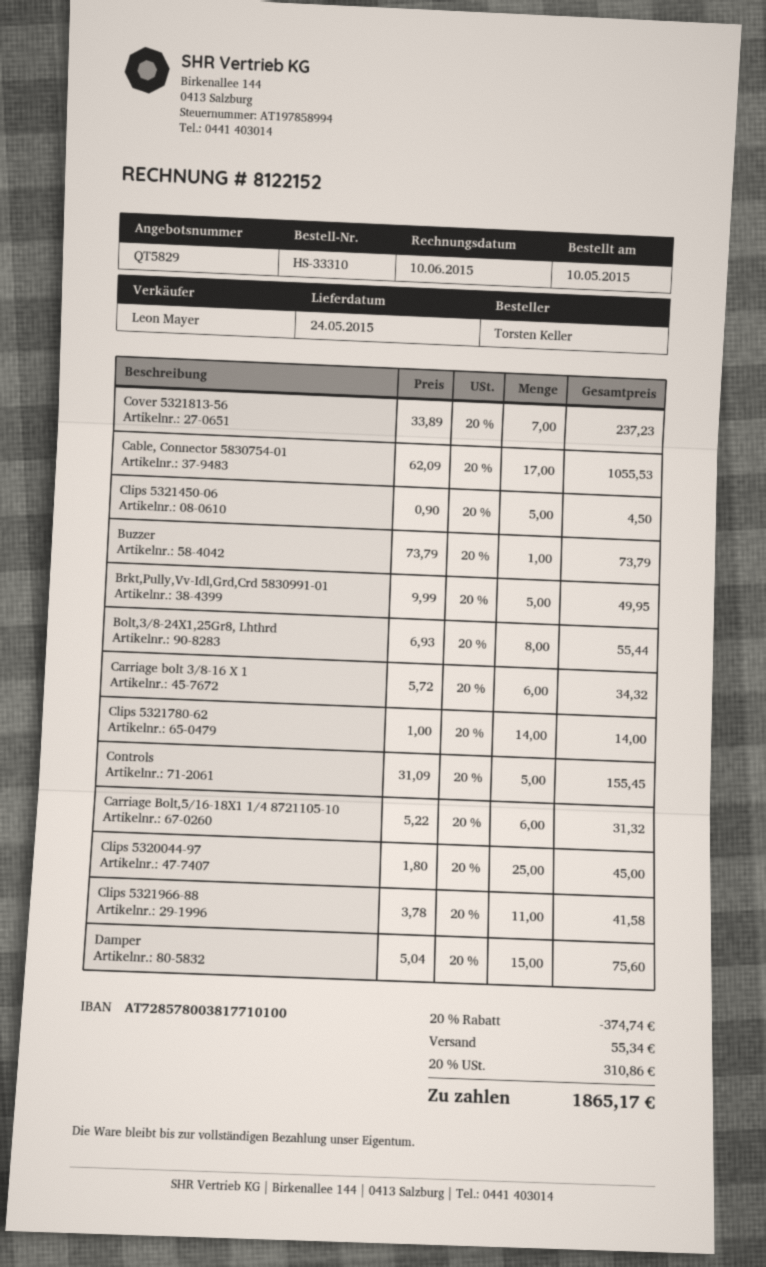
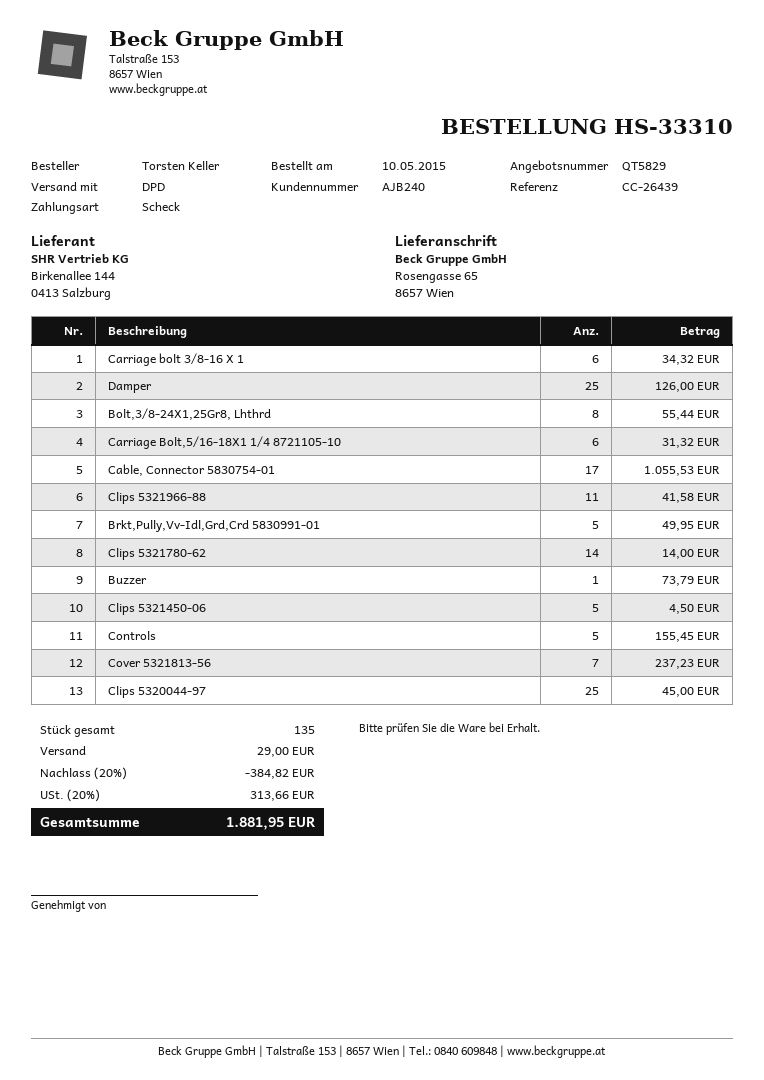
Damper: 15 for 75.60 -> 25 for 126.00
discount: 20% = 374.74 -> 20% = 384.82
shipping: 55.34 -> 29.00
tax: 20% = 310.86 -> 20% = 313.66
total: 1865.17 -> 1881.95

